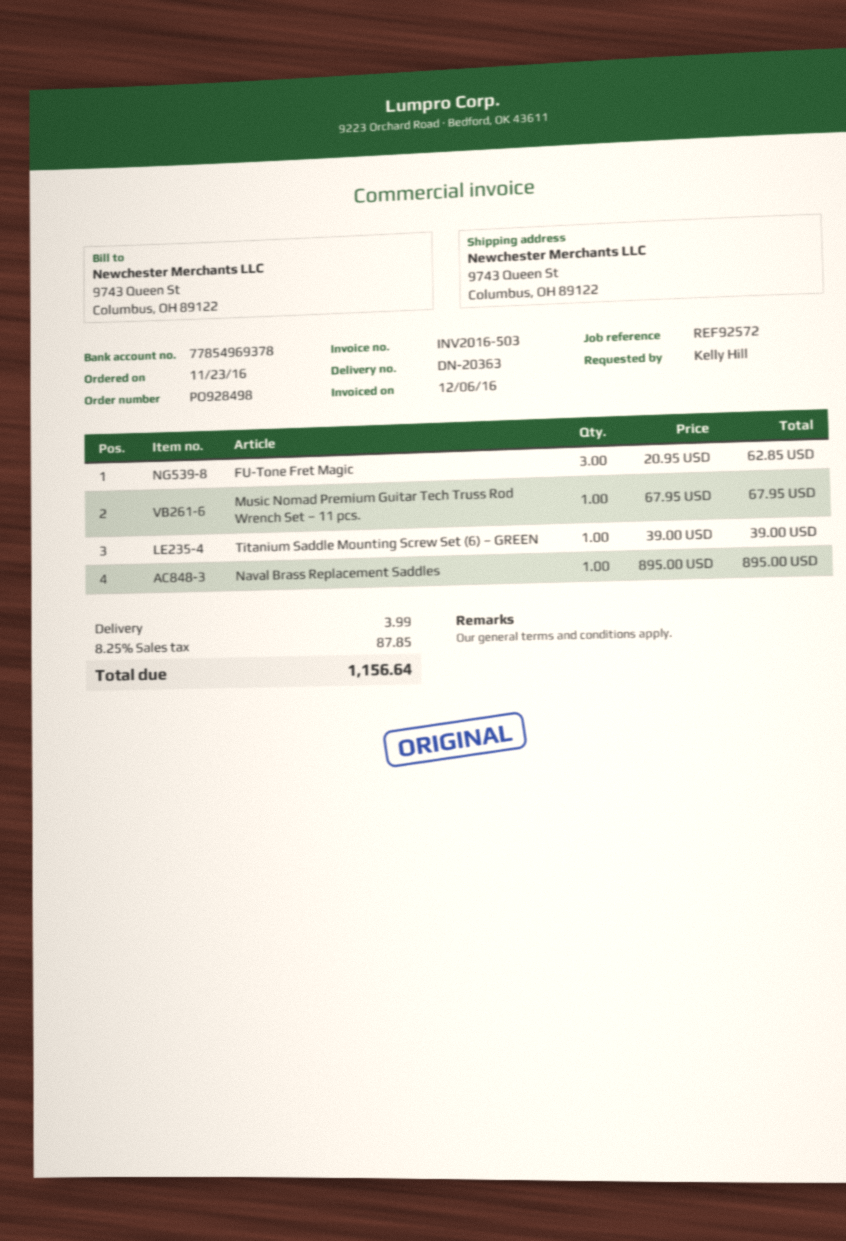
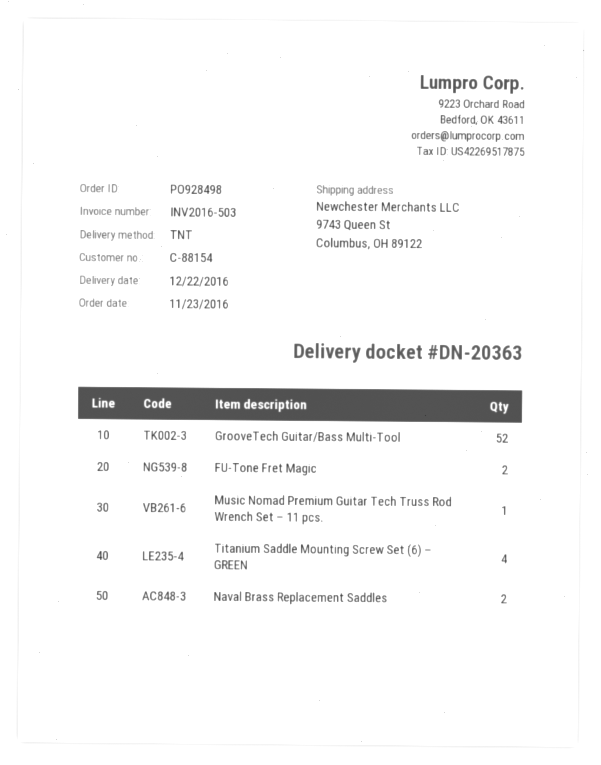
FU-Tone Fret Magic: 3 -> 2
Titanium Saddle Mounting Screw Set (6) – GREEN: 1 -> 4
Naval Brass Replacement Saddles: 1 -> 2
GrooveTech Guitar/Bass Multi-Tool: none -> 52

